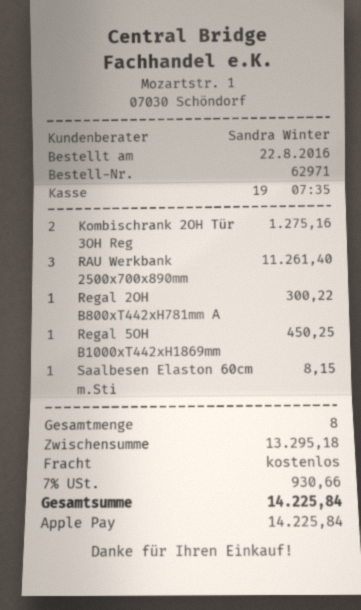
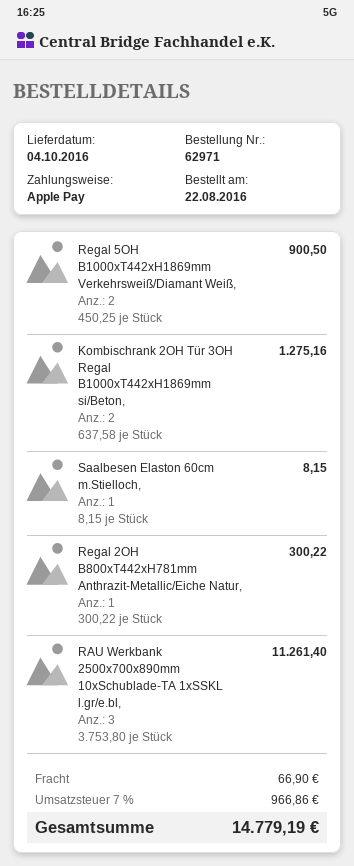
Regal 5OH B1000xT442xH1869mm: 1 for 450.25 -> 2 for 900.50
shipping: 0.00 -> 66.90
tax: 7% = 930.66 -> 7% = 966.86
total: 14225.84 -> 14779.19

